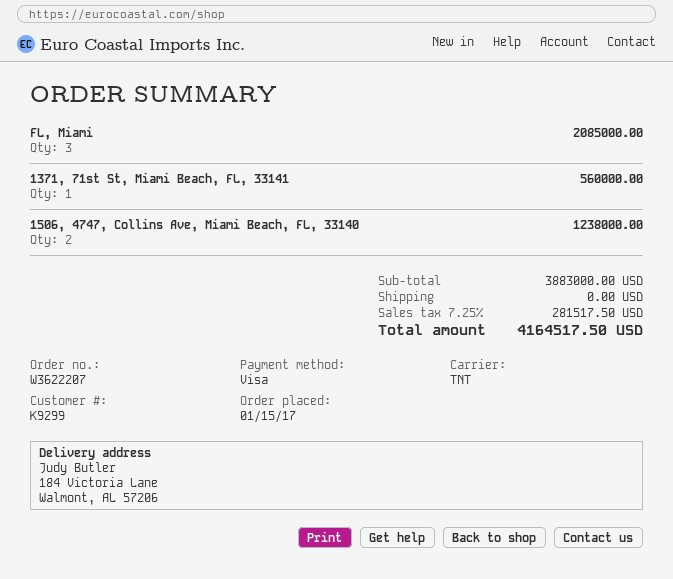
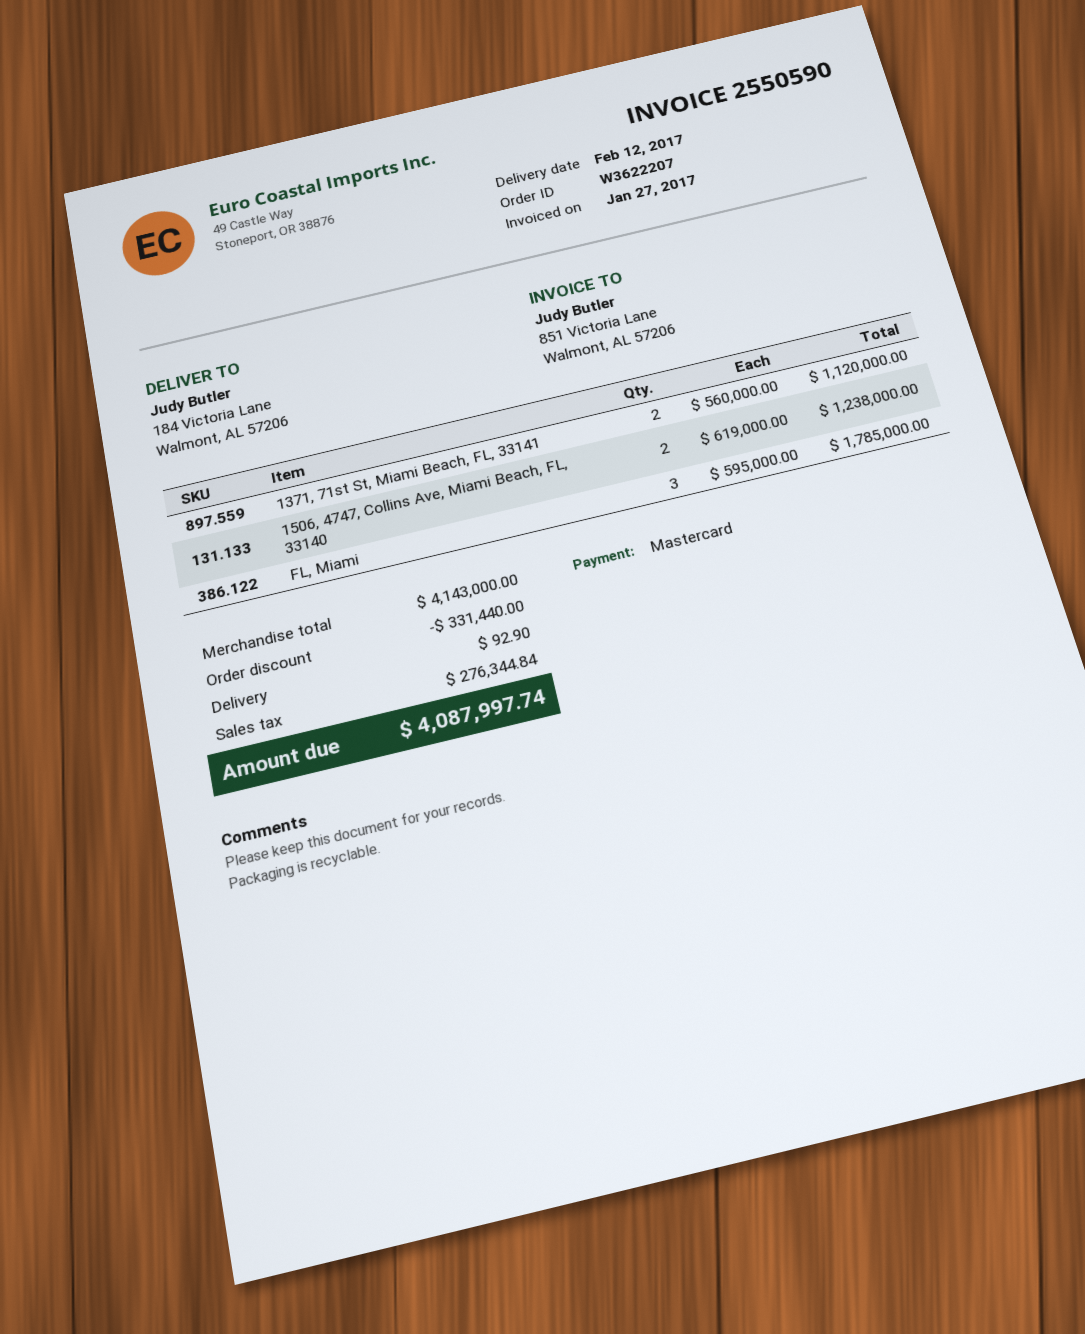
payment method: Visa -> Mastercard
FL, Miami: 3 for 2085000.00 -> 3 for 1785000.00
1371, 71st St, Miami Beach, FL, 33141: 1 for 560000.00 -> 2 for 1120000.00
subtotal: 3883000.00 -> 4143000.00
discount: none -> 331440.00
shipping: 0.00 -> 92.90
tax: 281517.50 -> 276344.84
total: 4164517.50 -> 4087997.74

